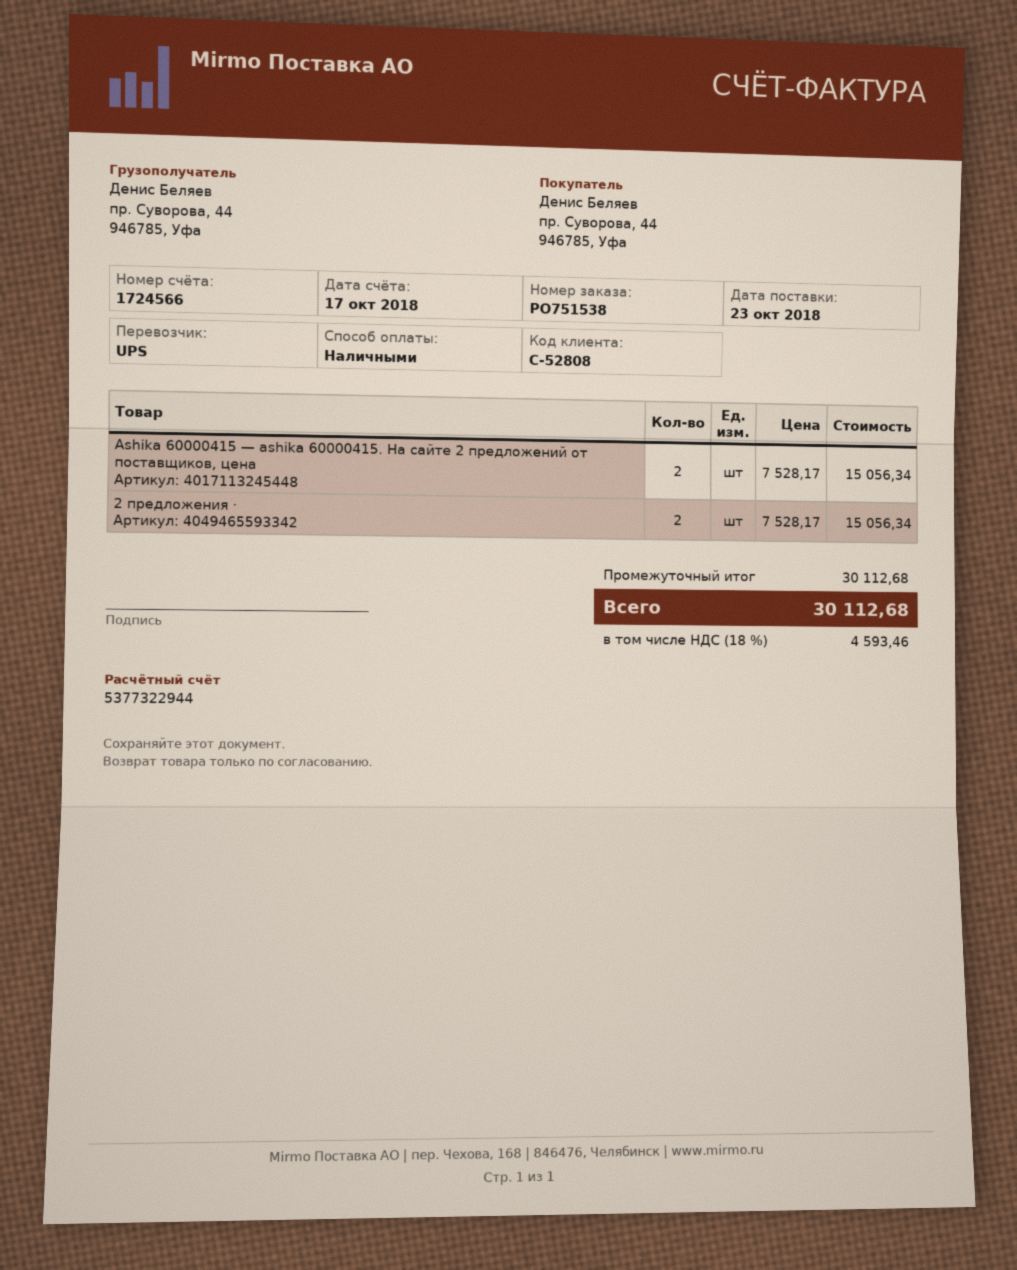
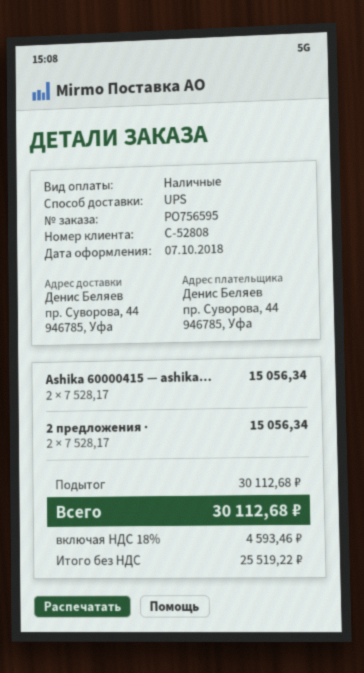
order number: PO751538 -> PO756595

